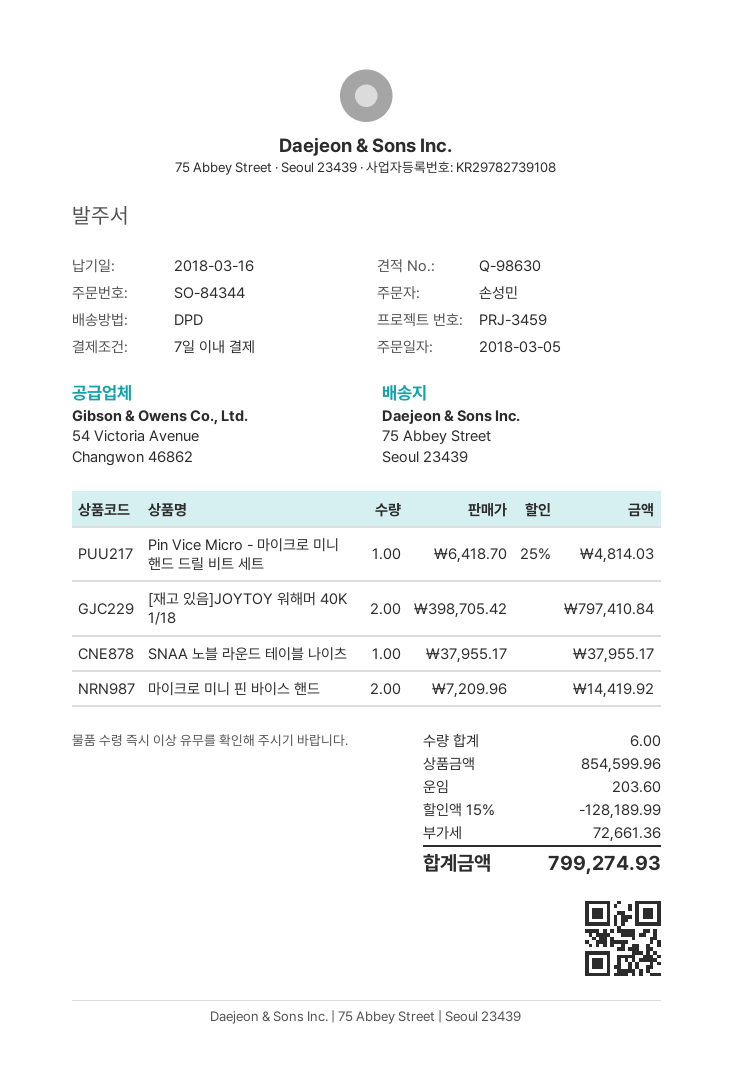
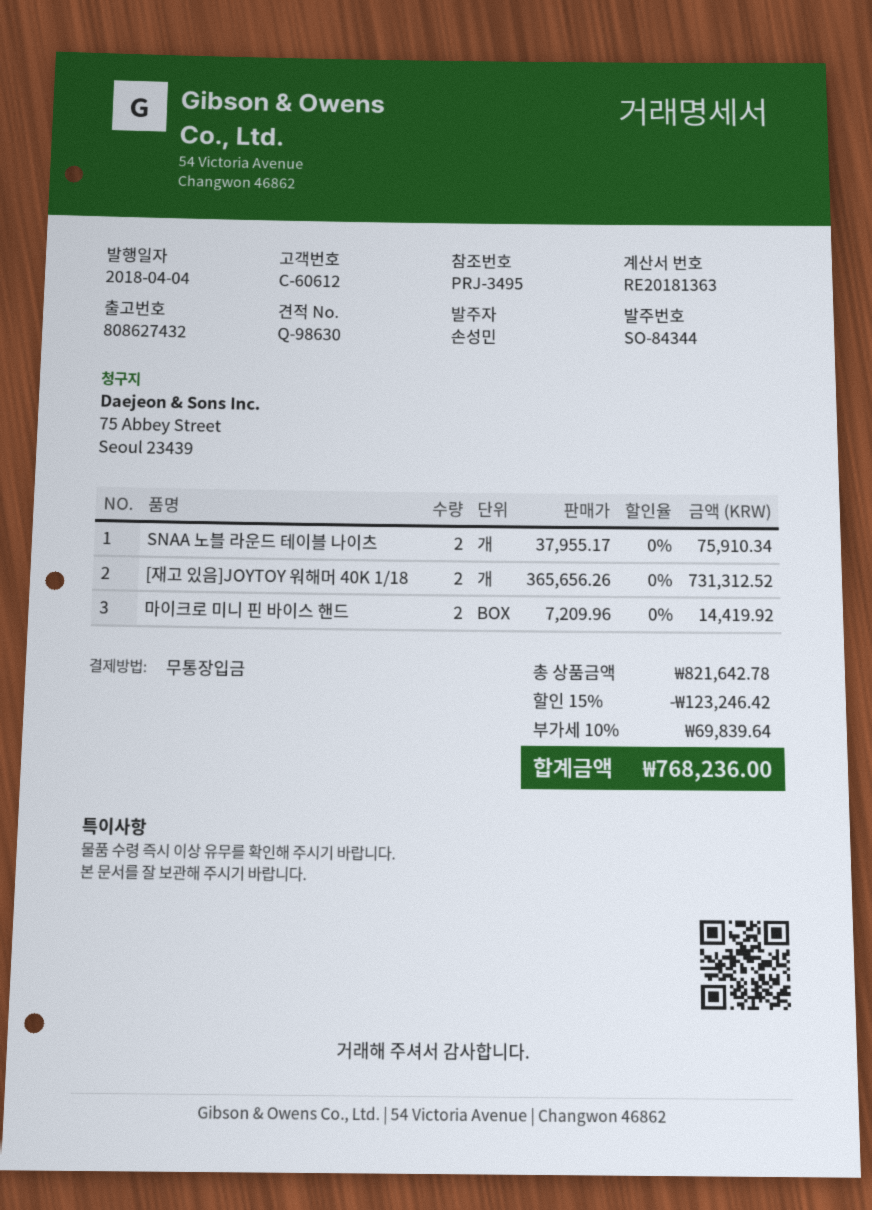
reference: PRJ-3459 -> PRJ-3495
Pin Vice Micro - 마이크로 미니 핸드 드릴 비트 세트: 1 x 6418.70 - 25% = 4814.03 -> none
[재고 있음]JOYTOY 워해머 40K 1/18: 2 x 398705.42 = 797410.84 -> 2 x 365656.26 = 731312.52
SNAA 노블 라운드 테이블 나이츠: 1 x 37955.17 = 37955.17 -> 2 x 37955.17 = 75910.34
subtotal: 854599.96 -> 821642.78
discount: 15% = 128189.99 -> 15% = 123246.42
shipping: 203.60 -> none
tax: 72661.36 -> 69839.64
total: 799274.93 -> 768236.00

